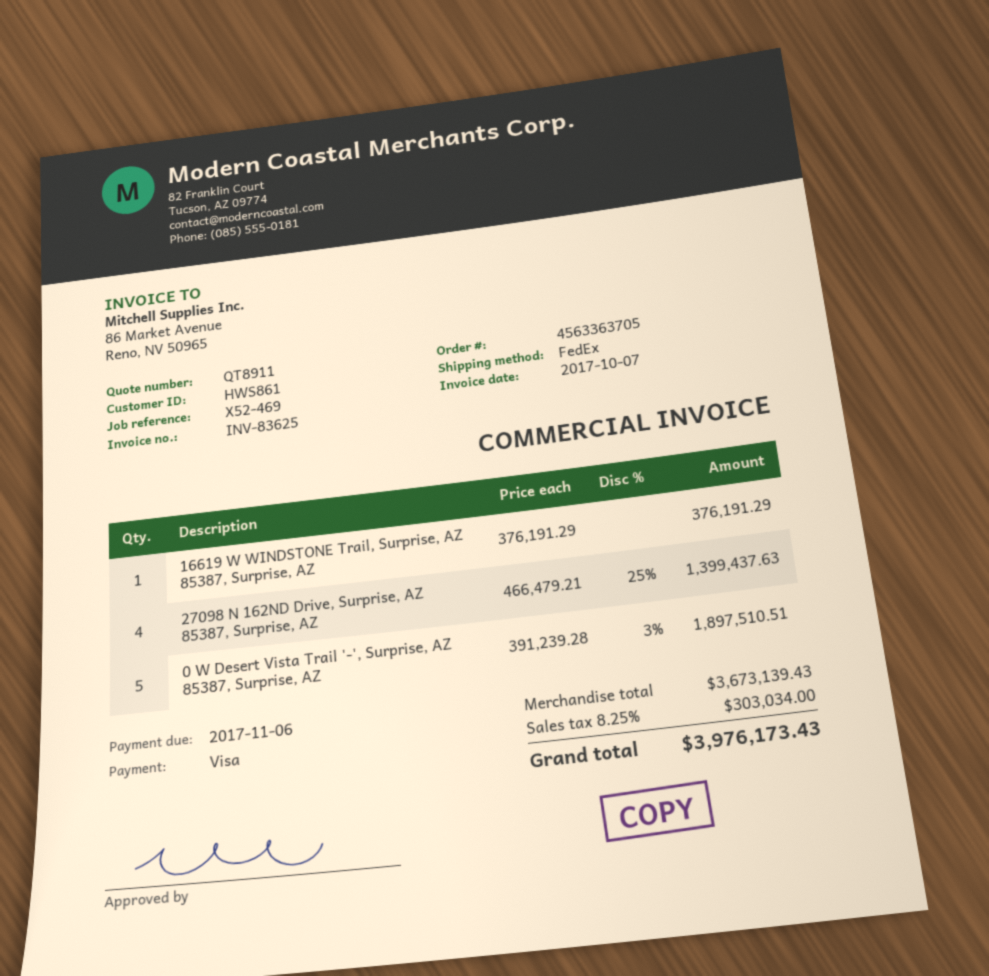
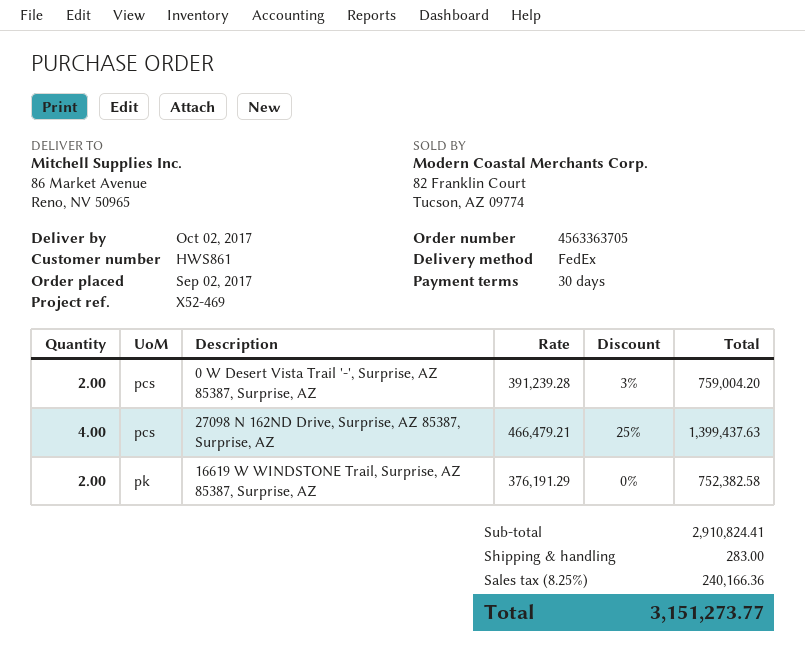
16619 W WINDSTONE Trail, Surprise, AZ 85387, Surprise, AZ: 1 x 376191.29 = 376191.29 -> 2 x 376191.29 = 752382.58
0 W Desert Vista Trail '-', Surprise, AZ 85387, Surprise, AZ: 5 x 391239.28 - 3% = 1897510.51 -> 2 x 391239.28 - 3% = 759004.20
subtotal: 3673139.43 -> 2910824.41
shipping: none -> 283.00
tax: 8.25% = 303034.00 -> 8.25% = 240166.36
total: 3976173.43 -> 3151273.77

